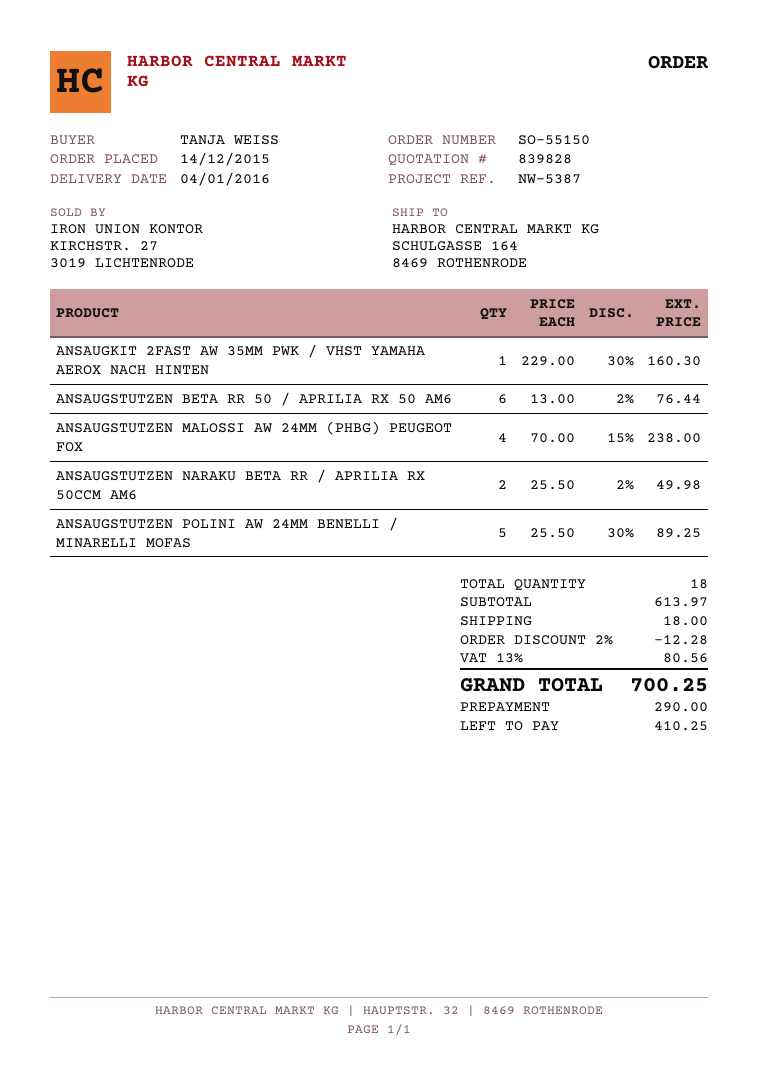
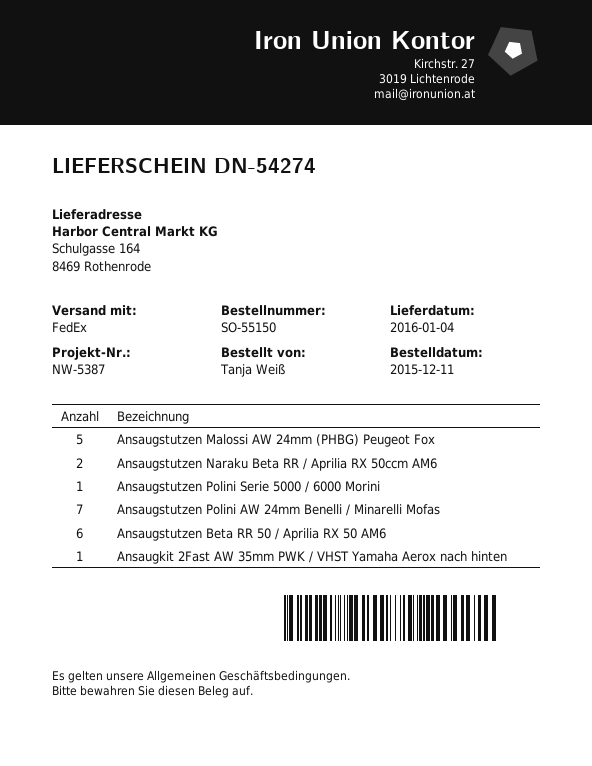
order date: 2015-12-14 -> 2015-12-11
ANSAUGSTUTZEN MALOSSI AW 24MM (PHBG) PEUGEOT FOX: 4 -> 5
ANSAUGSTUTZEN POLINI AW 24MM BENELLI / MINARELLI MOFAS: 5 -> 7
Ansaugstutzen Polini Serie 5000 / 6000 Morini: none -> 1

